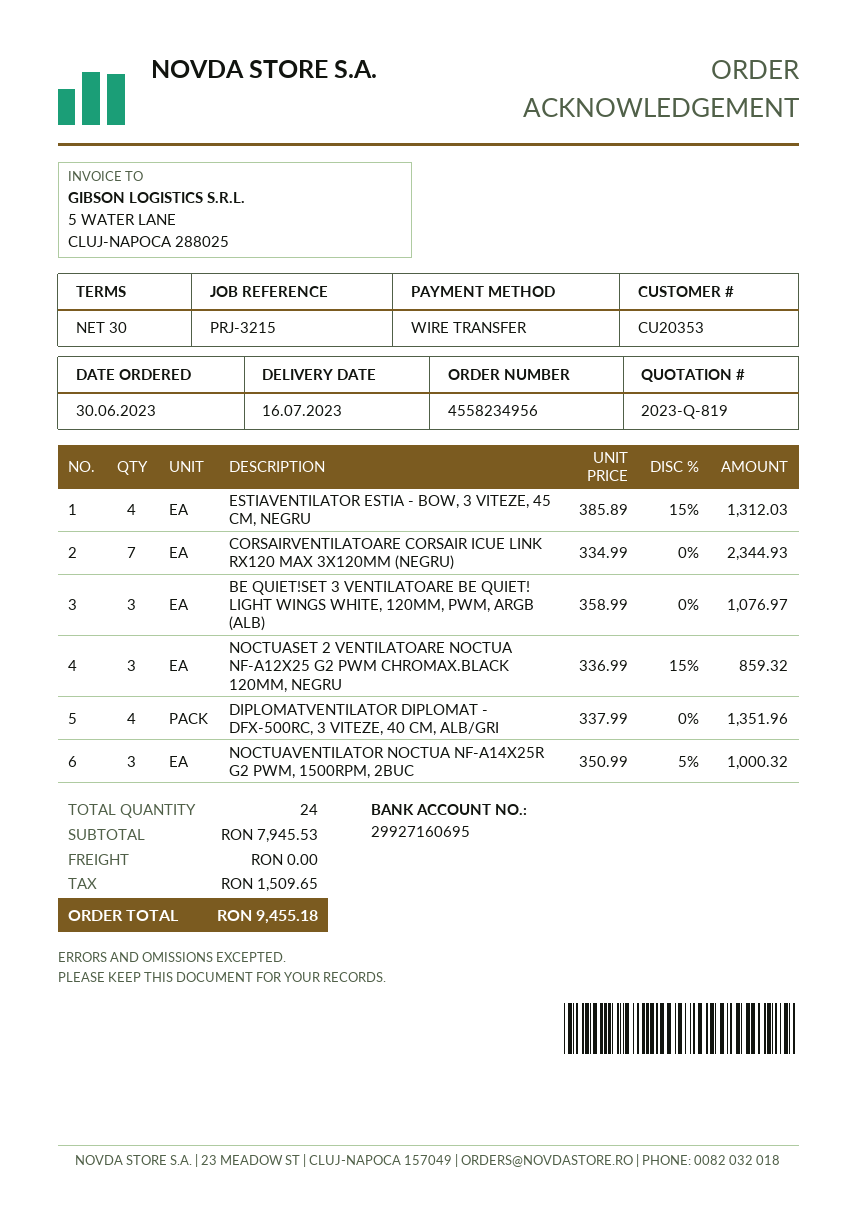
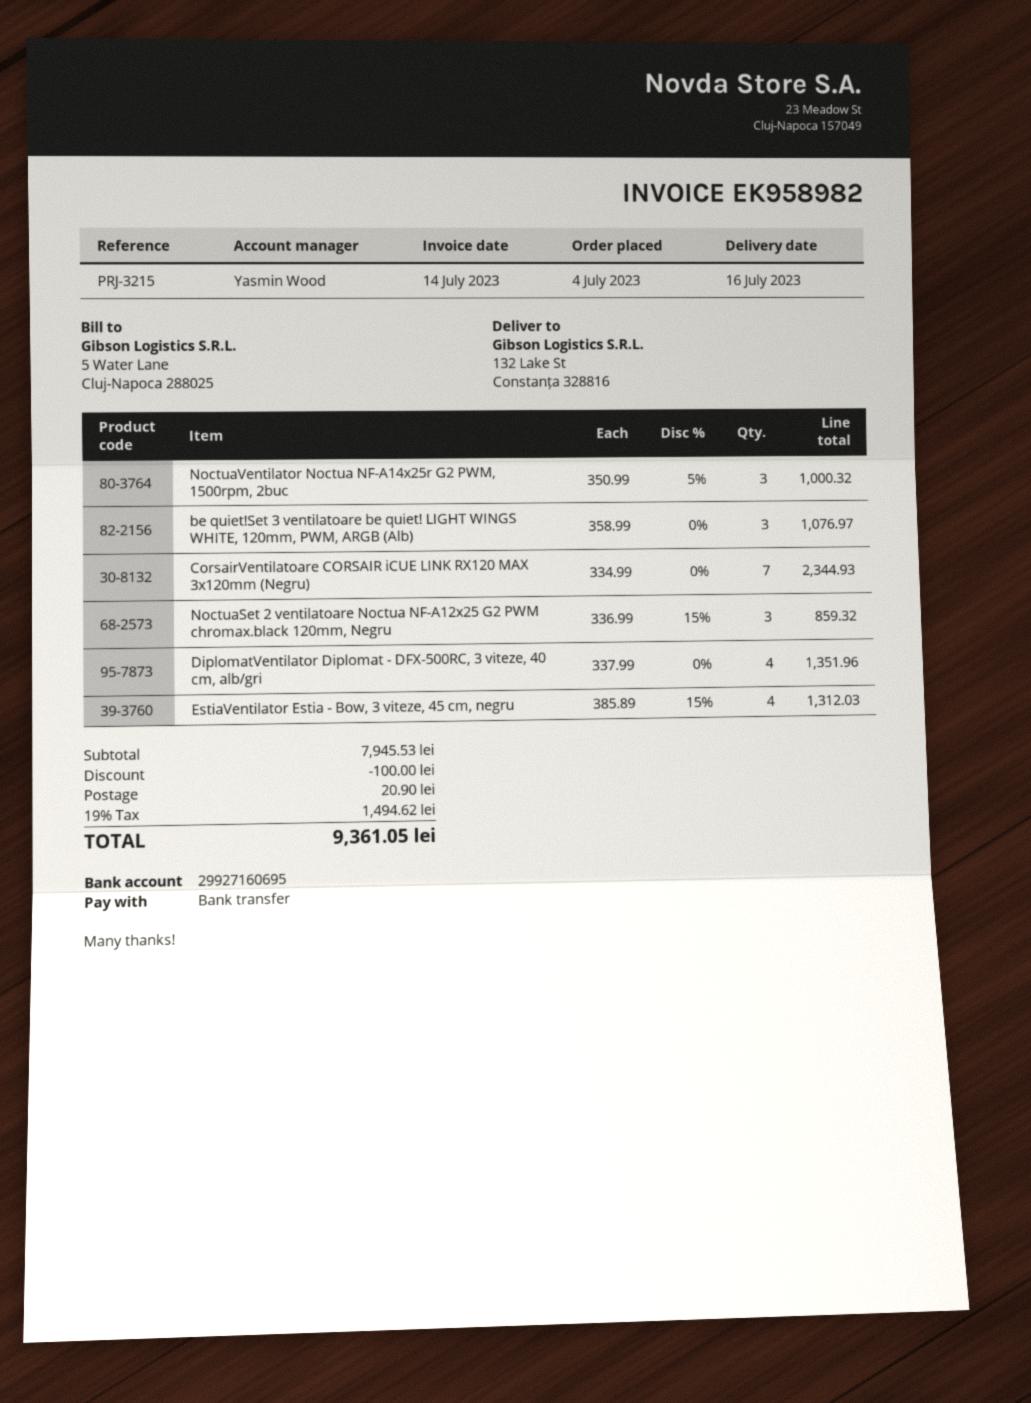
order date: 2023-06-30 -> 2023-07-04
discount: none -> 100.00
shipping: 0.00 -> 20.90
tax: 1509.65 -> 1494.62
total: 9455.18 -> 9361.05

